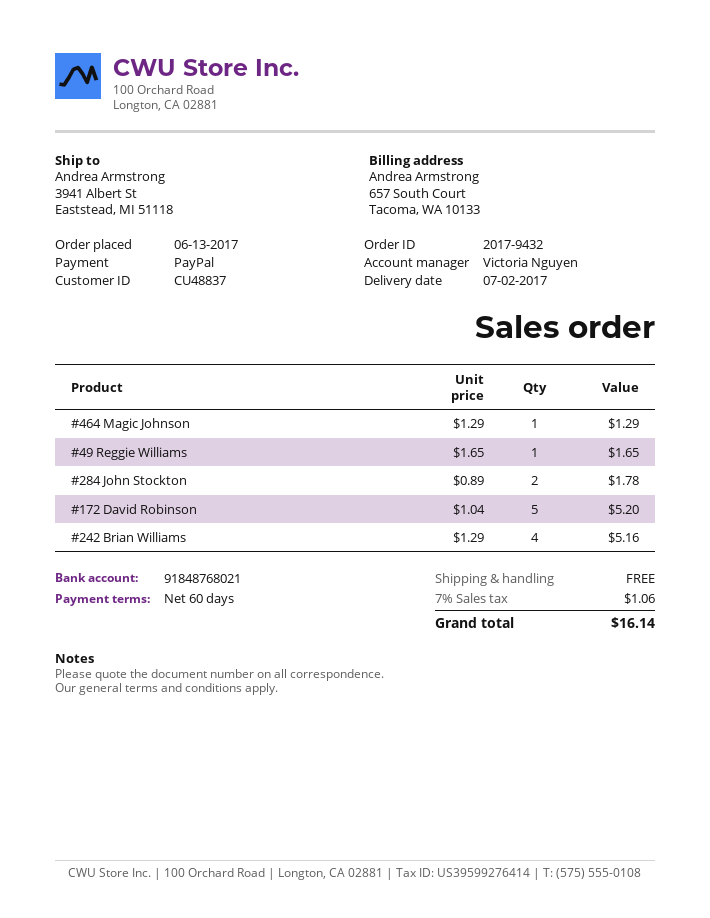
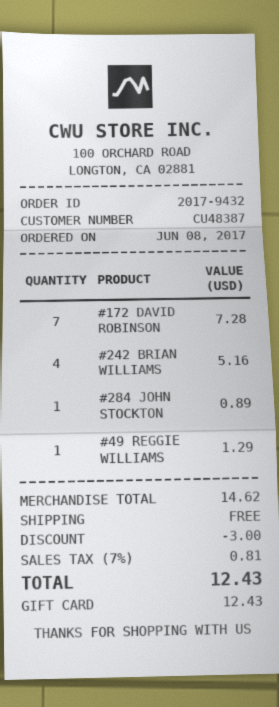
order date: 2017-06-13 -> 2017-06-08
customer number: CU48837 -> CU48387
payment method: PayPal -> gift card
#464 Magic Johnson: 1 for 1.29 -> none
#49 Reggie Williams: 1 for 1.65 -> 1 for 1.29
#284 John Stockton: 2 for 1.78 -> 1 for 0.89
#172 David Robinson: 5 for 5.20 -> 7 for 7.28
discount: none -> 3.00
tax: 7% = 1.06 -> 7% = 0.81
total: 16.14 -> 12.43

